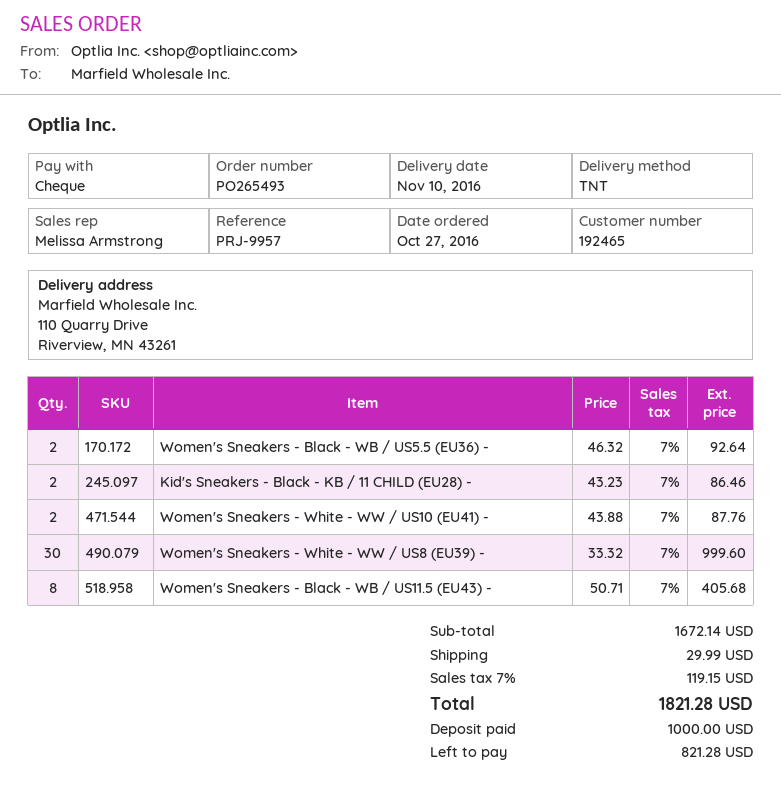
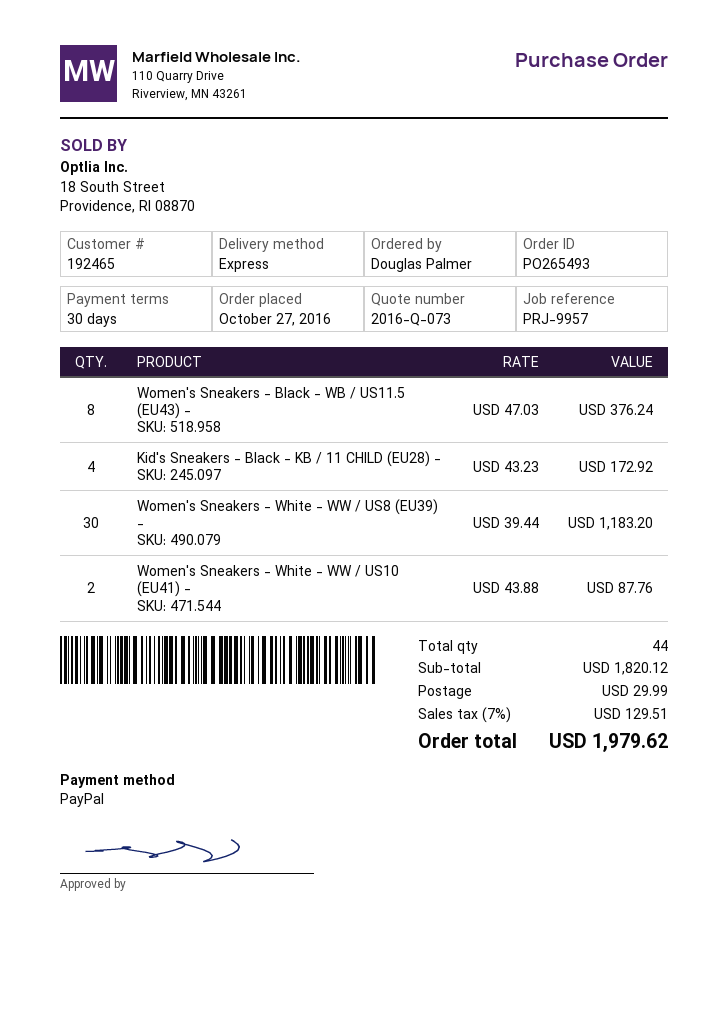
payment method: cheque -> PayPal
shipping method: TNT -> express
Women's Sneakers - Black - WB / US5.5 (EU36) -: 2 x 46.32 = 92.64 -> none
Kid's Sneakers - Black - KB / 11 CHILD (EU28) -: 2 x 43.23 = 86.46 -> 4 x 43.23 = 172.92
Women's Sneakers - White - WW / US8 (EU39) -: 30 x 33.32 = 999.60 -> 30 x 39.44 = 1183.20
Women's Sneakers - Black - WB / US11.5 (EU43) -: 8 x 50.71 = 405.68 -> 8 x 47.03 = 376.24
subtotal: 1672.14 -> 1820.12
tax: 7% = 119.15 -> 7% = 129.51
total: 1821.28 -> 1979.62

